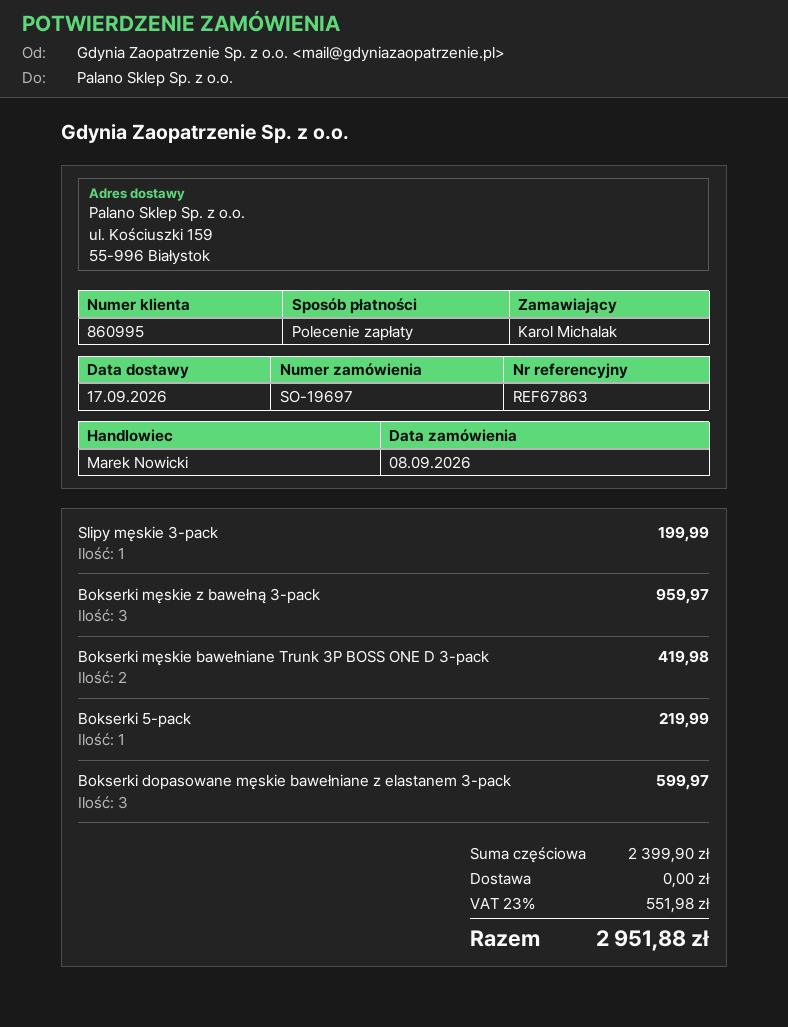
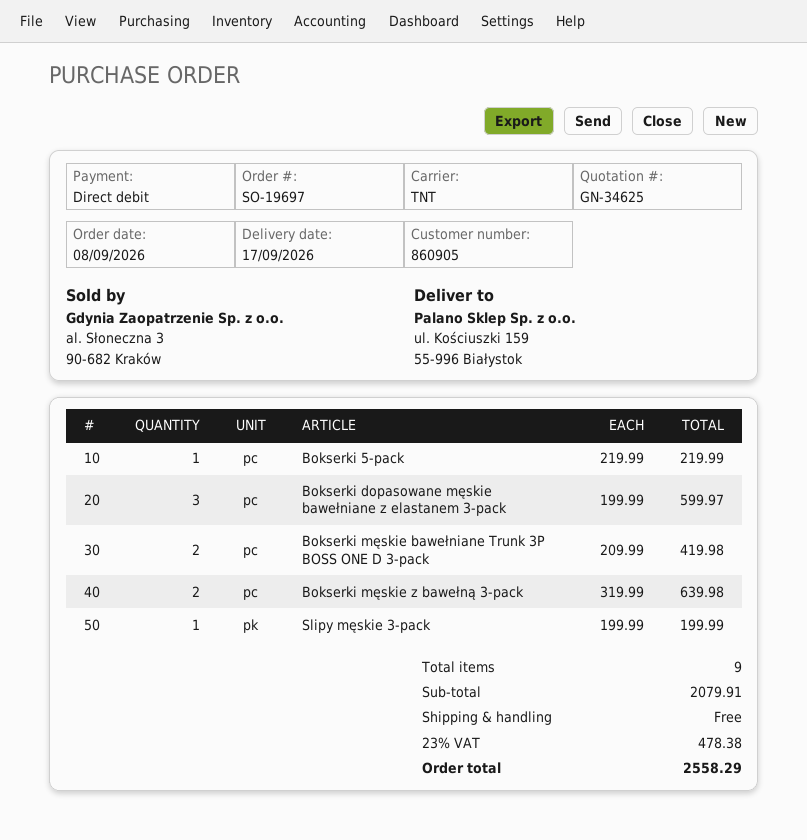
customer number: 860995 -> 860905
Bokserki męskie z bawełną 3-pack: 3 for 959.97 -> 2 for 639.98
subtotal: 2399.90 -> 2079.91
tax: 23% = 551.98 -> 23% = 478.38
total: 2951.88 -> 2558.29

